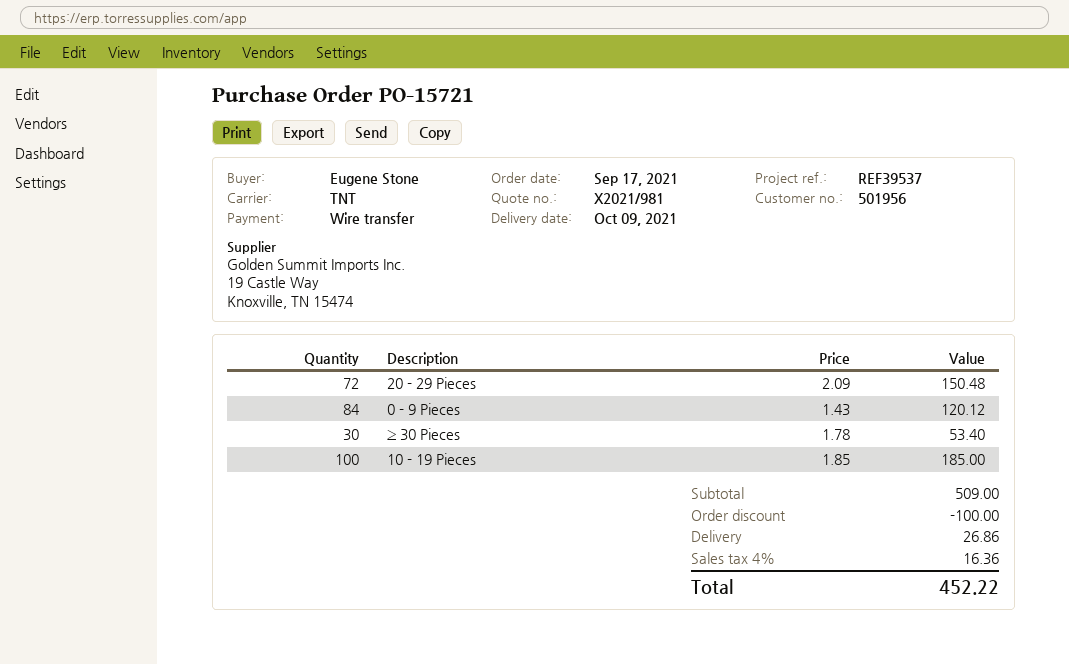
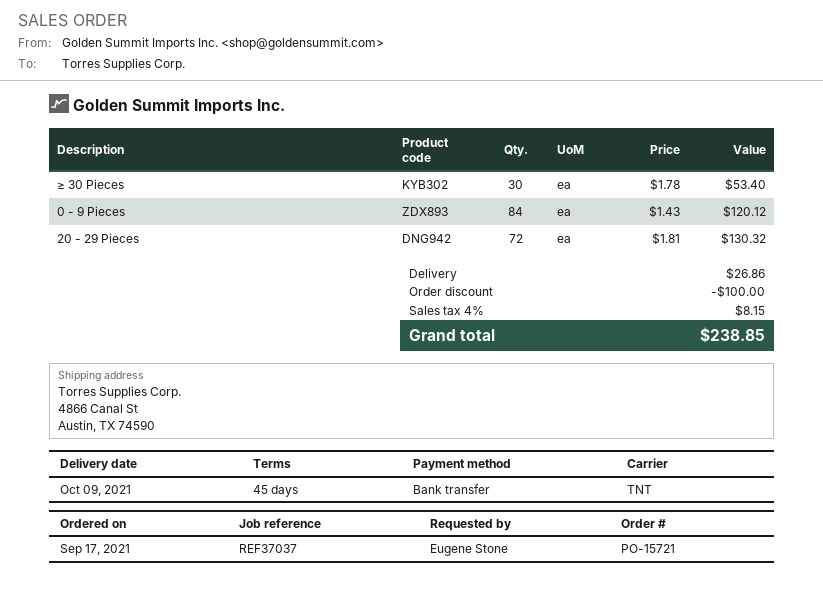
reference: REF39537 -> REF37037
20 - 29 Pieces: 72 x 2.09 = 150.48 -> 72 x 1.81 = 130.32
10 - 19 Pieces: 100 x 1.85 = 185.00 -> none
tax: 4% = 16.36 -> 4% = 8.15
total: 452.22 -> 238.85

